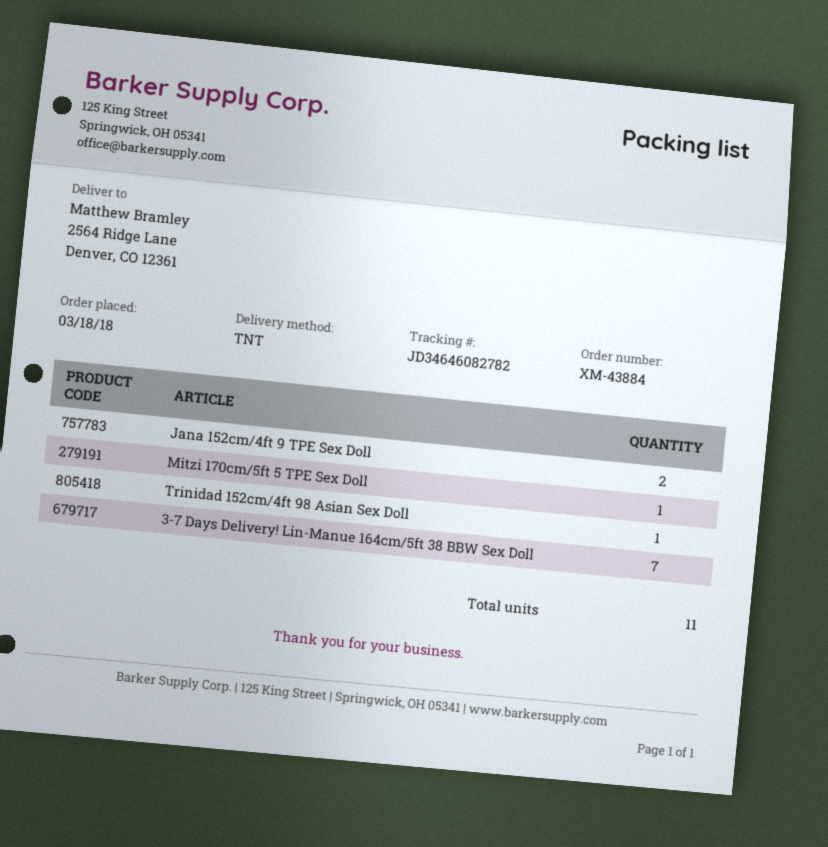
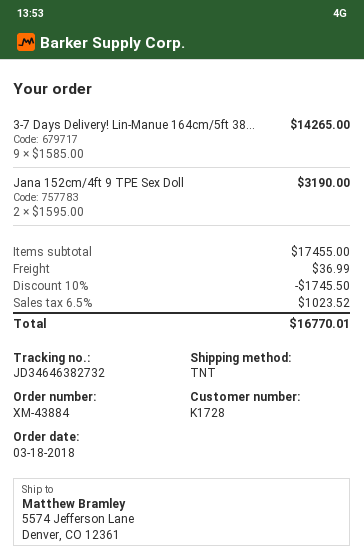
tracking number: JD34646082782 -> JD34646382732
ship to: 2564 Ridge Lane, Denver, CO 12361 -> 5574 Jefferson Lane, Denver, CO 12361
Mitzi 170cm/5ft 5 TPE Sex Doll: 1 -> none
Trinidad 152cm/4ft 98 Asian Sex Doll: 1 -> none
3-7 Days Delivery! Lin-Manue 164cm/5ft 38 BBW Sex Doll: 7 -> 9

